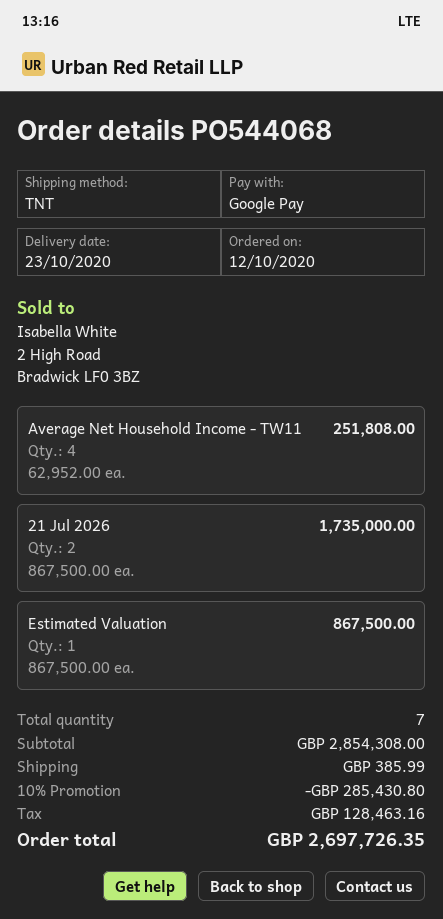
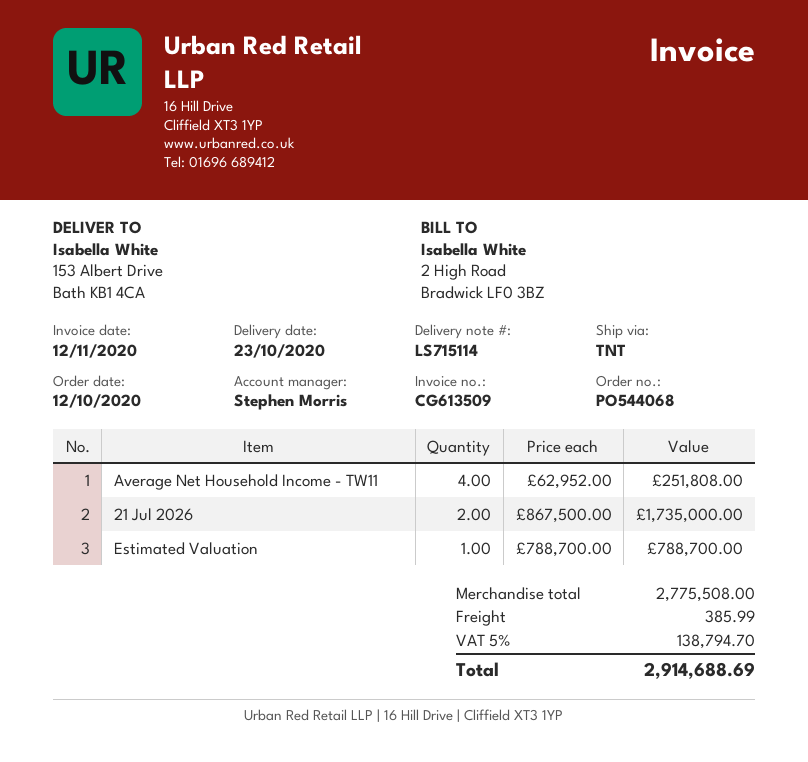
Estimated Valuation: 1 x 867500.00 = 867500.00 -> 1 x 788700.00 = 788700.00
subtotal: 2854308.00 -> 2775508.00
discount: 10% = 285430.80 -> none
tax: 128463.16 -> 138794.70
total: 2697726.35 -> 2914688.69

